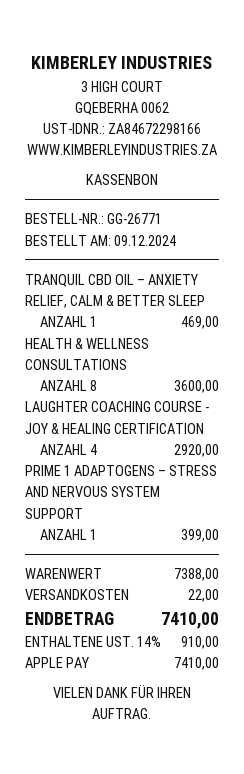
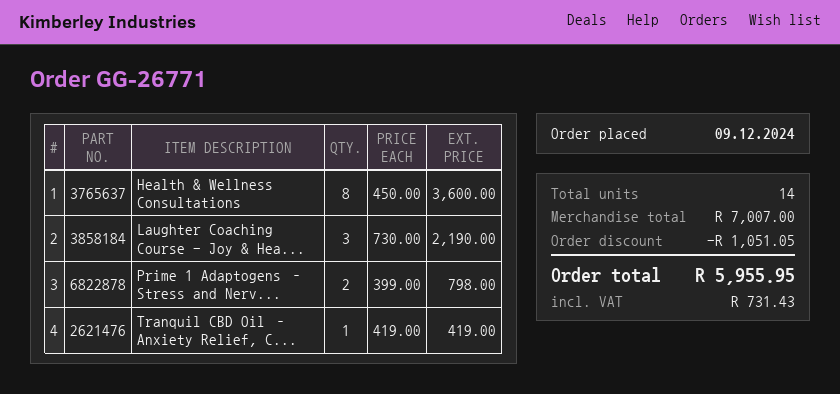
TRANQUIL CBD OIL – ANXIETY RELIEF, CALM & BETTER SLEEP: 1 for 469.00 -> 1 for 419.00
LAUGHTER COACHING COURSE - JOY & HEALING CERTIFICATION: 4 for 2920.00 -> 3 for 2190.00
PRIME 1 ADAPTOGENS – STRESS AND NERVOUS SYSTEM SUPPORT: 1 for 399.00 -> 2 for 798.00
subtotal: 7388.00 -> 7007.00
discount: none -> 1051.05
shipping: 22.00 -> none
tax: 910.00 -> 731.43
total: 7410.00 -> 5955.95

